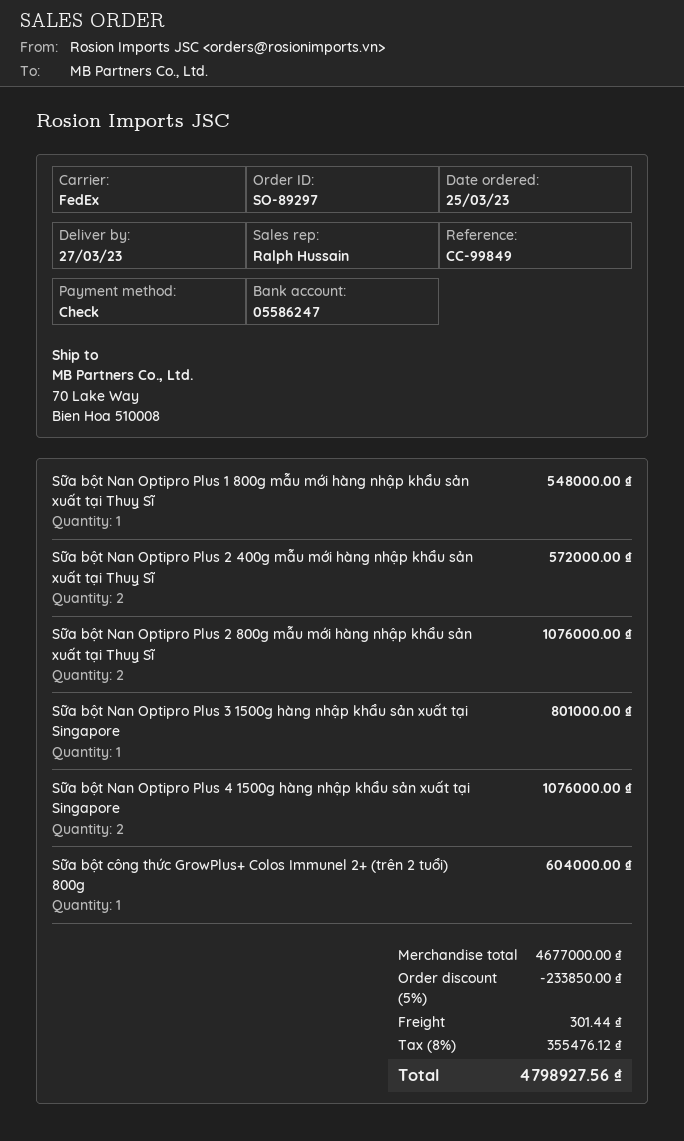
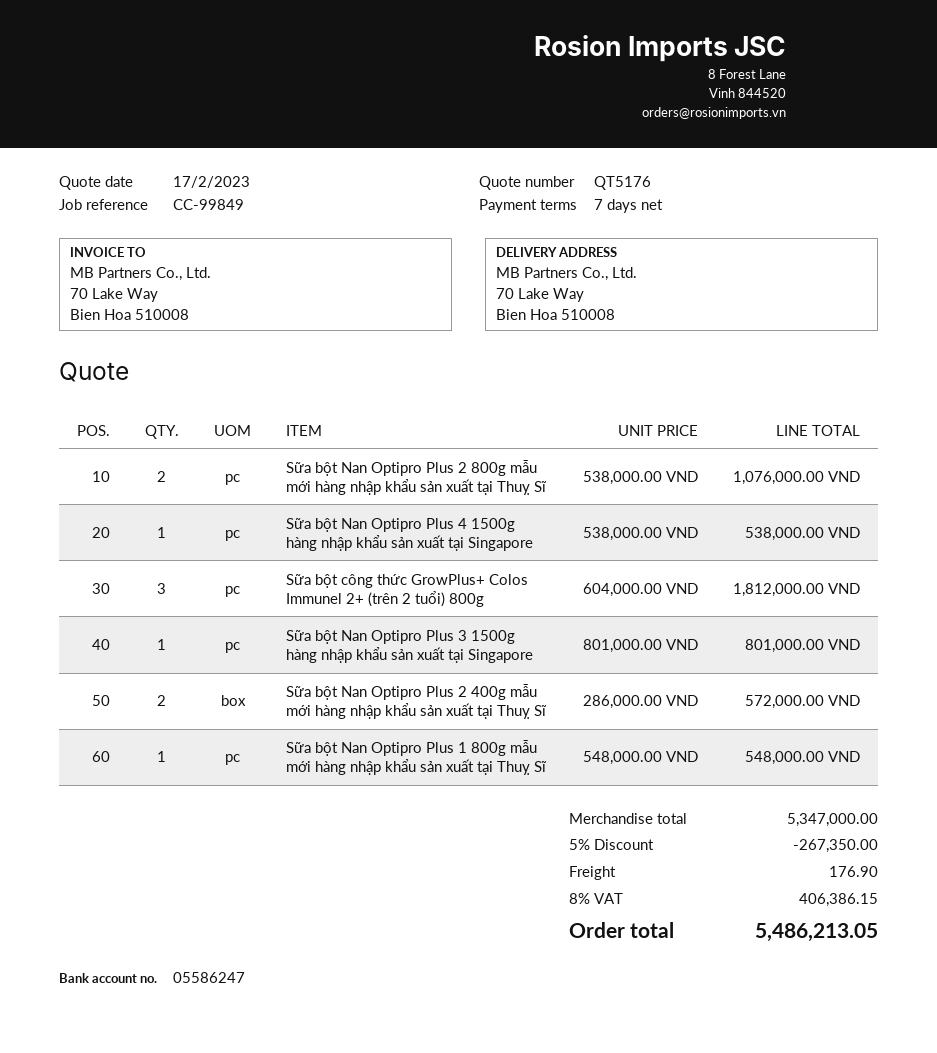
Sữa bột Nan Optipro Plus 4 1500g hàng nhập khẩu sản xuất tại Singapore: 2 for 1076000.00 -> 1 for 538000.00
Sữa bột công thức GrowPlus+ Colos Immunel 2+ (trên 2 tuổi) 800g: 1 for 604000.00 -> 3 for 1812000.00
subtotal: 4677000.00 -> 5347000.00
discount: 5% = 233850.00 -> 5% = 267350.00
shipping: 301.44 -> 176.90
tax: 8% = 355476.12 -> 8% = 406386.15
total: 4798927.56 -> 5486213.05

